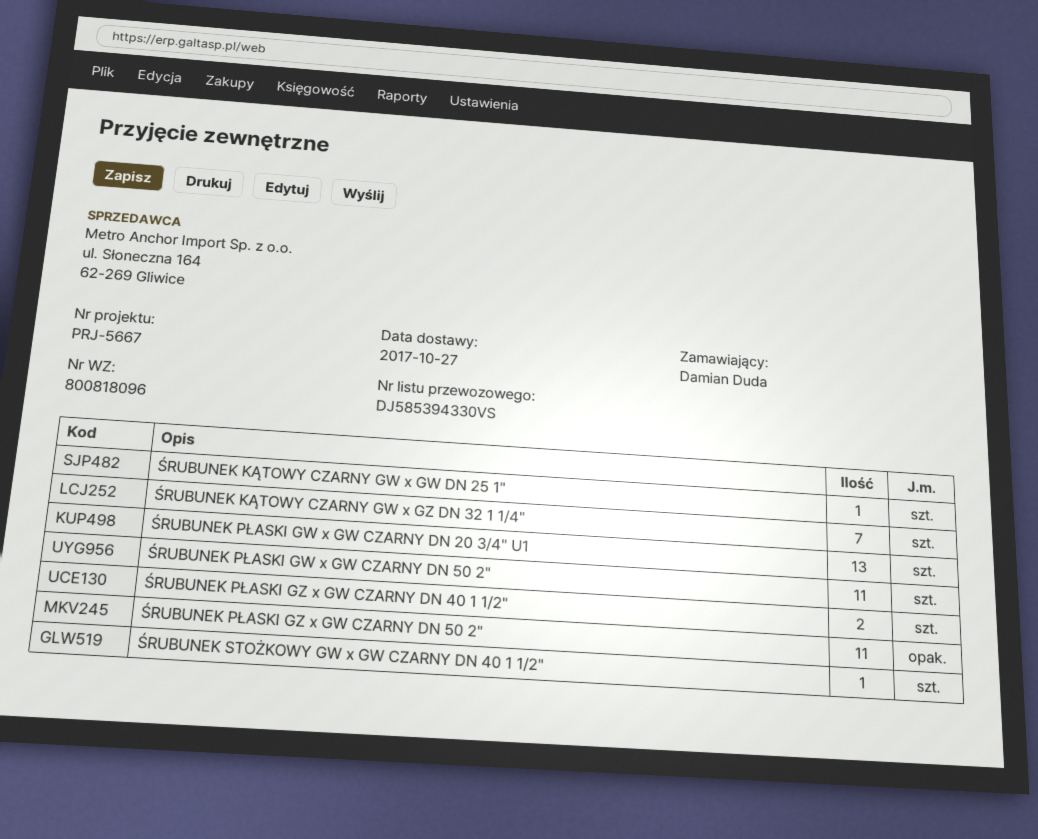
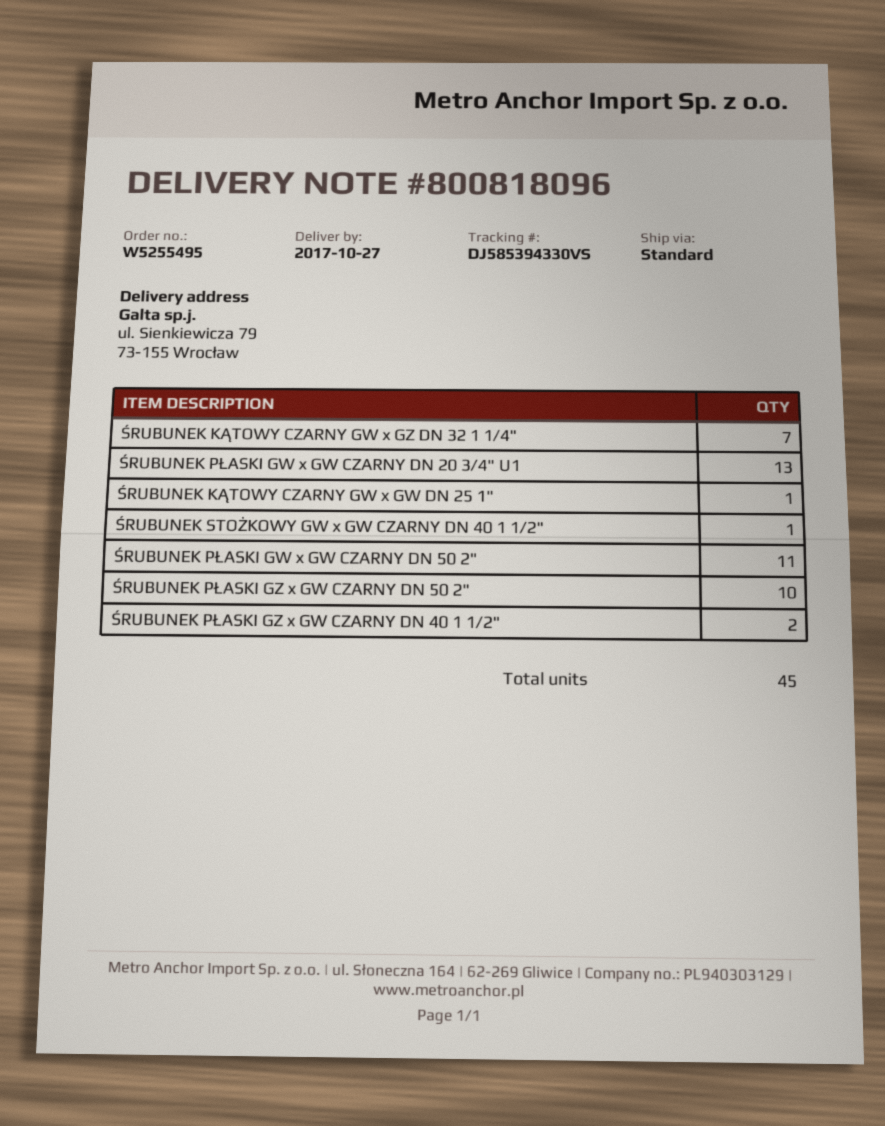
ŚRUBUNEK PŁASKI GZ x GW CZARNY DN 50 2": 11 -> 10

